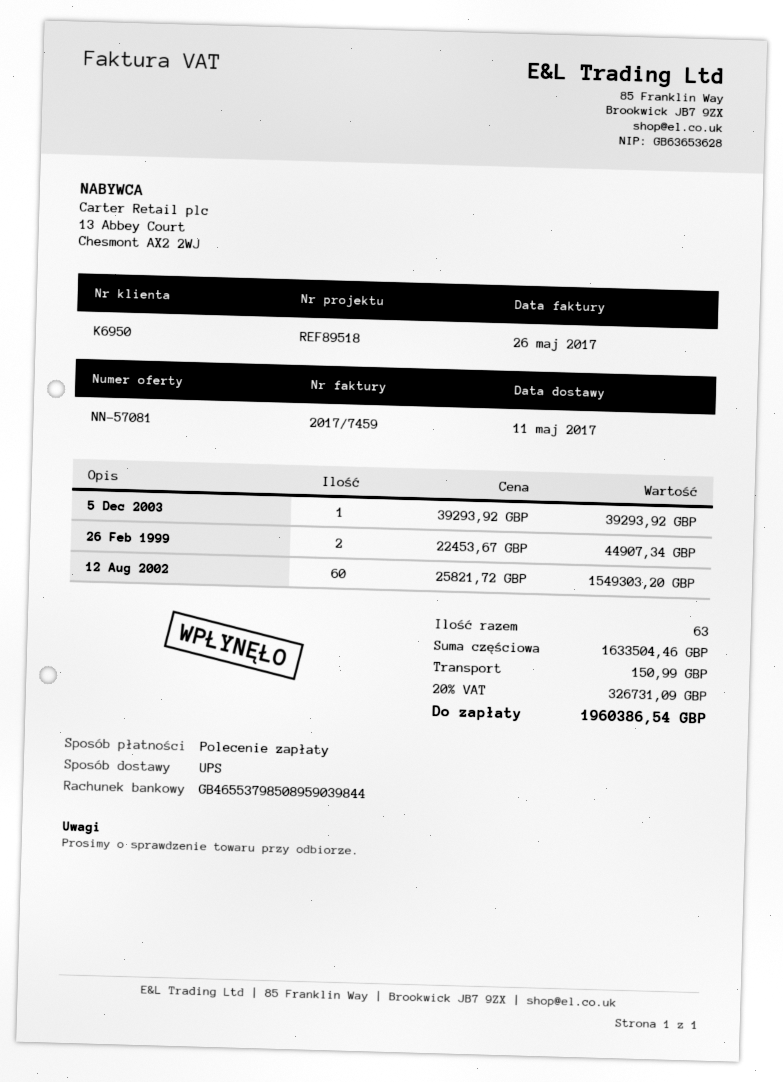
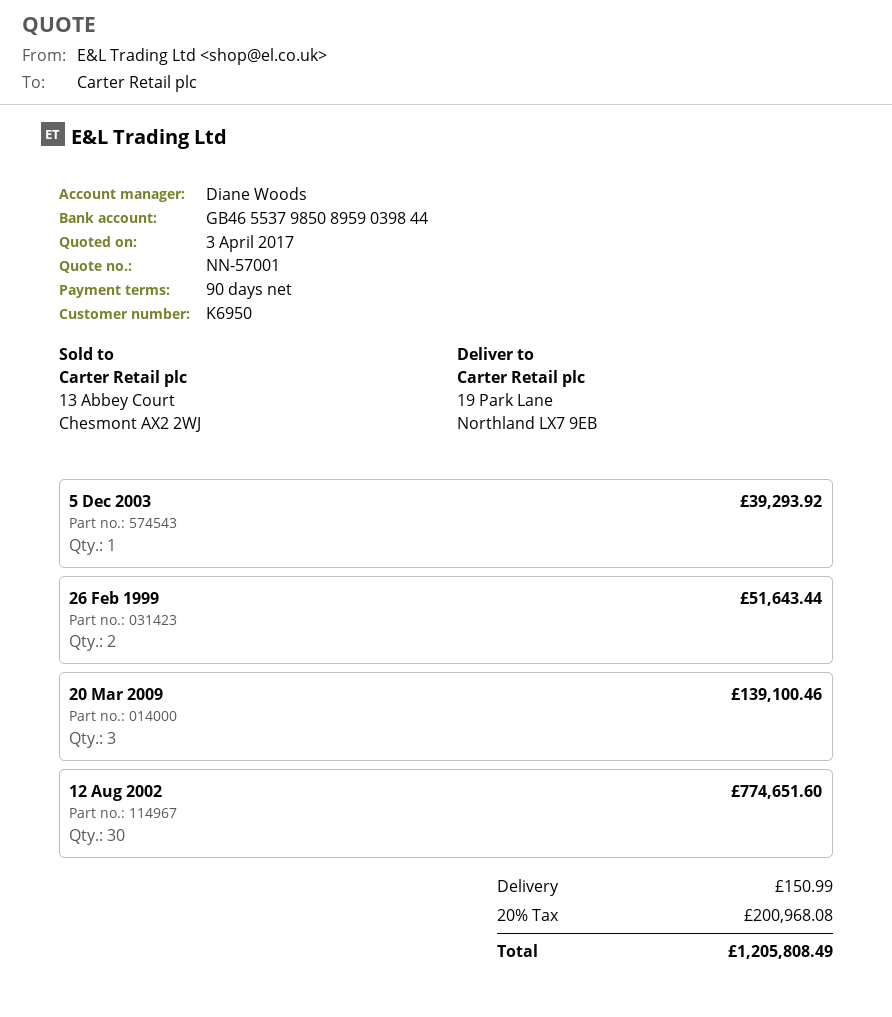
quote number: NN-57081 -> NN-57001
26 Feb 1999: 2 for 44907.34 -> 2 for 51643.44
12 Aug 2002: 60 for 1549303.20 -> 30 for 774651.60
20 Mar 2009: none -> 3 for 139100.46
tax: 20% = 326731.09 -> 20% = 200968.08
total: 1960386.54 -> 1205808.49

